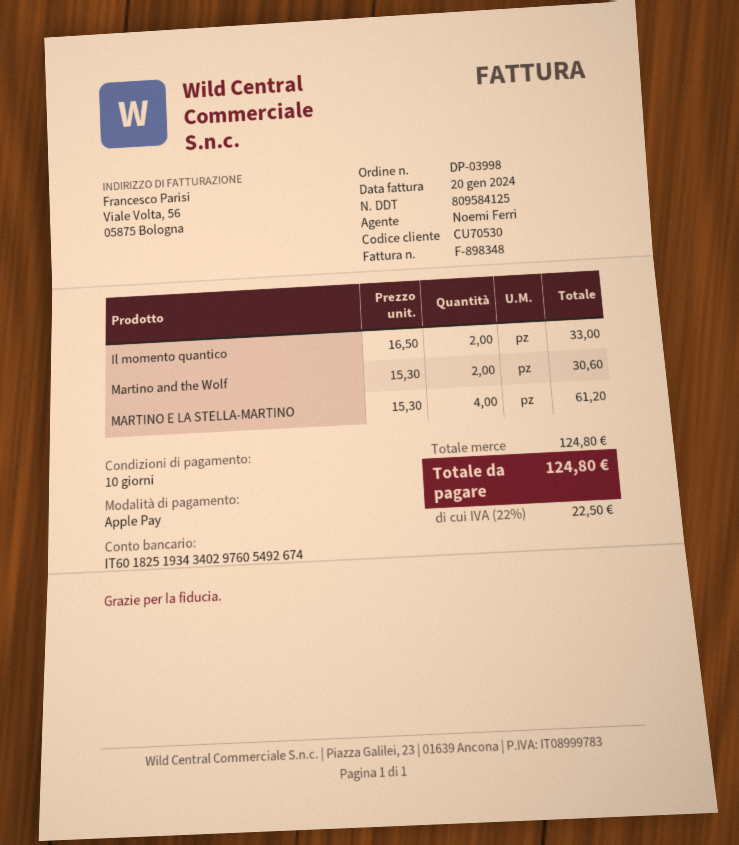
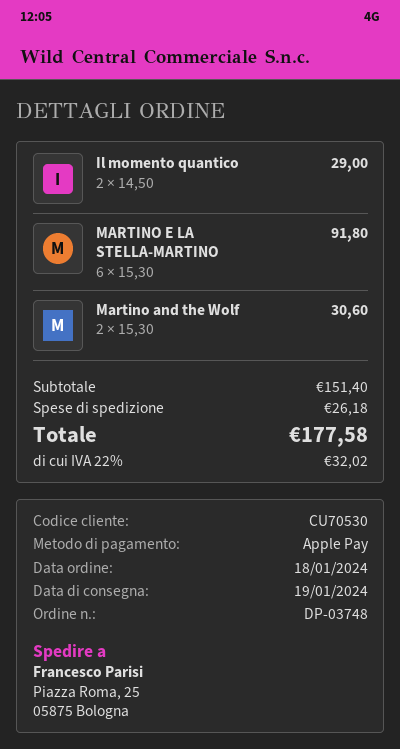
order number: DP-03998 -> DP-03748
Il momento quantico: 2 x 16.50 = 33.00 -> 2 x 14.50 = 29.00
MARTINO E LA STELLA-MARTINO: 4 x 15.30 = 61.20 -> 6 x 15.30 = 91.80
subtotal: 124.80 -> 151.40
shipping: none -> 26.18
tax: 22% = 22.50 -> 22% = 32.02
total: 124.80 -> 177.58

